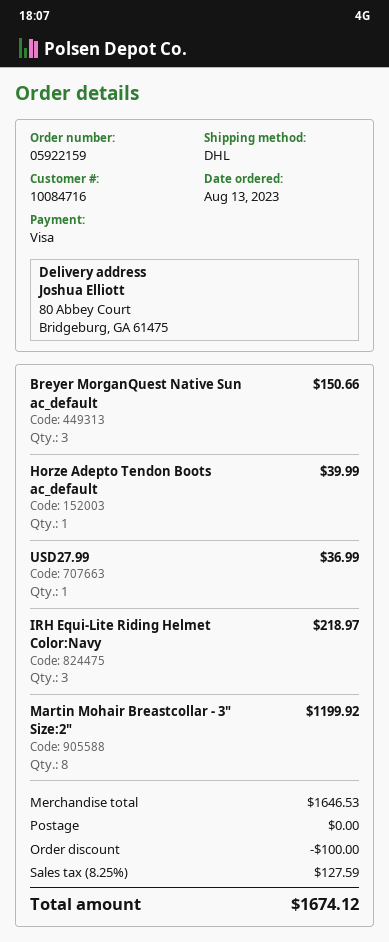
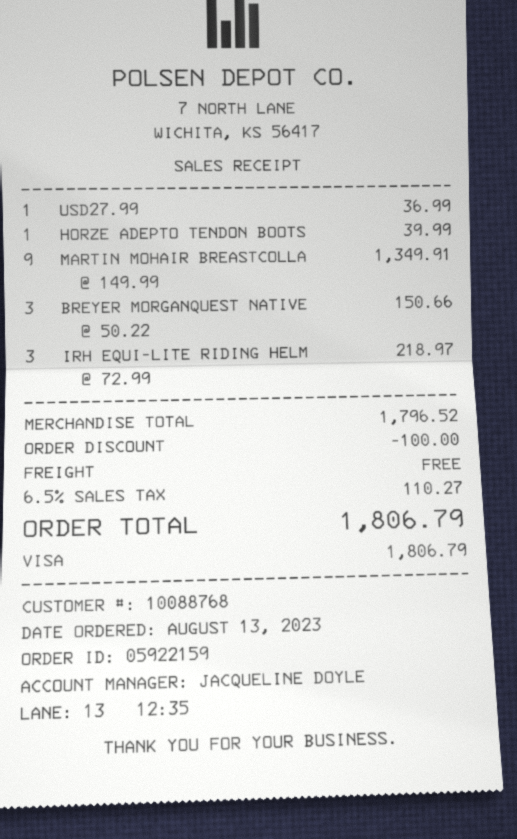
customer number: 10084716 -> 10088768
Martin Mohair Breastcollar - 3" Size:2": 8 for 1199.92 -> 9 for 1349.91
subtotal: 1646.53 -> 1796.52
tax: 8.25% = 127.59 -> 6.5% = 110.27
total: 1674.12 -> 1806.79

